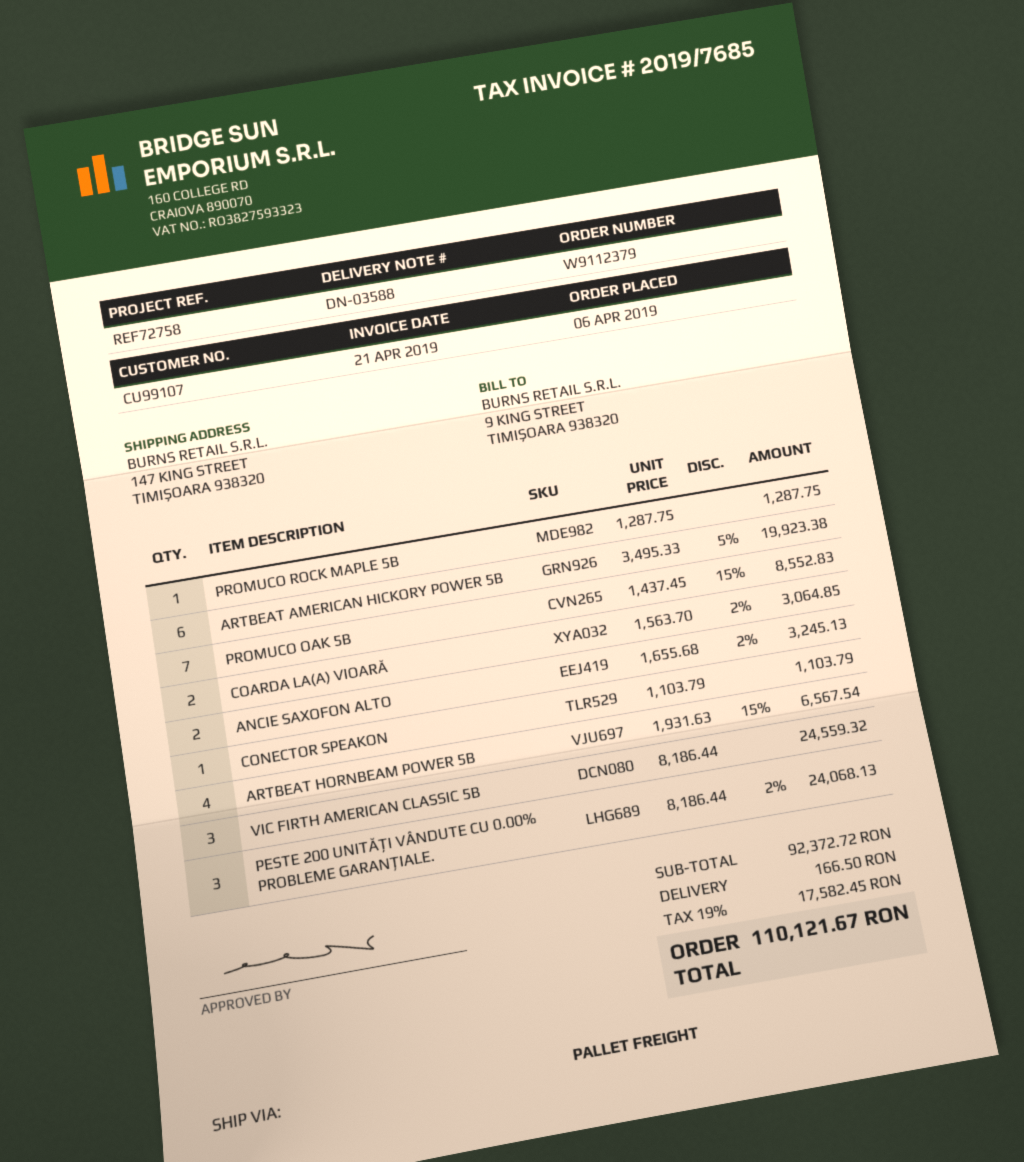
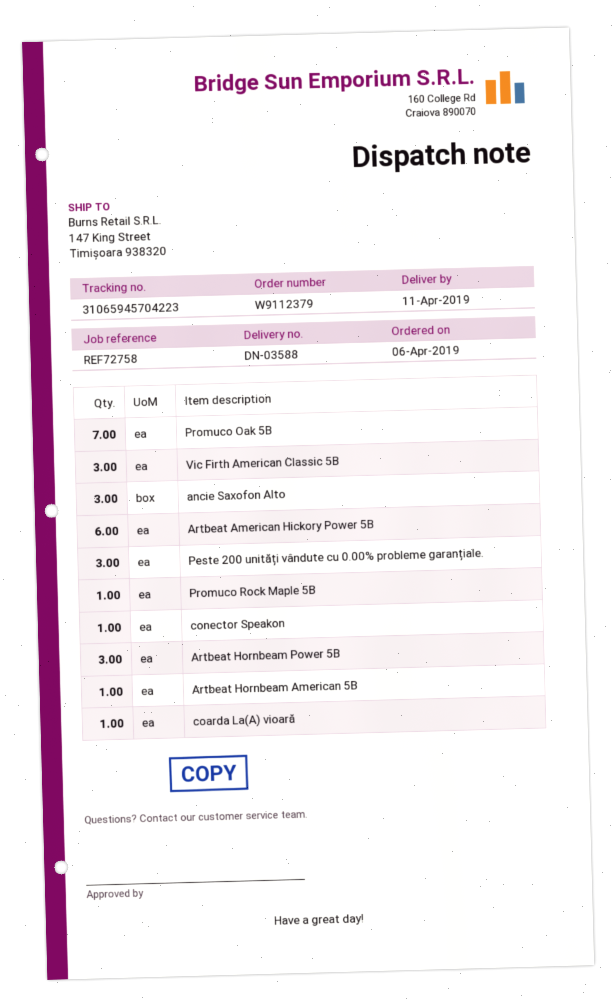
COARDA LA(A) VIOARĂ: 2 -> 1
ANCIE SAXOFON ALTO: 2 -> 3
ARTBEAT HORNBEAM POWER 5B: 4 -> 3
Artbeat Hornbeam American 5B: none -> 1

